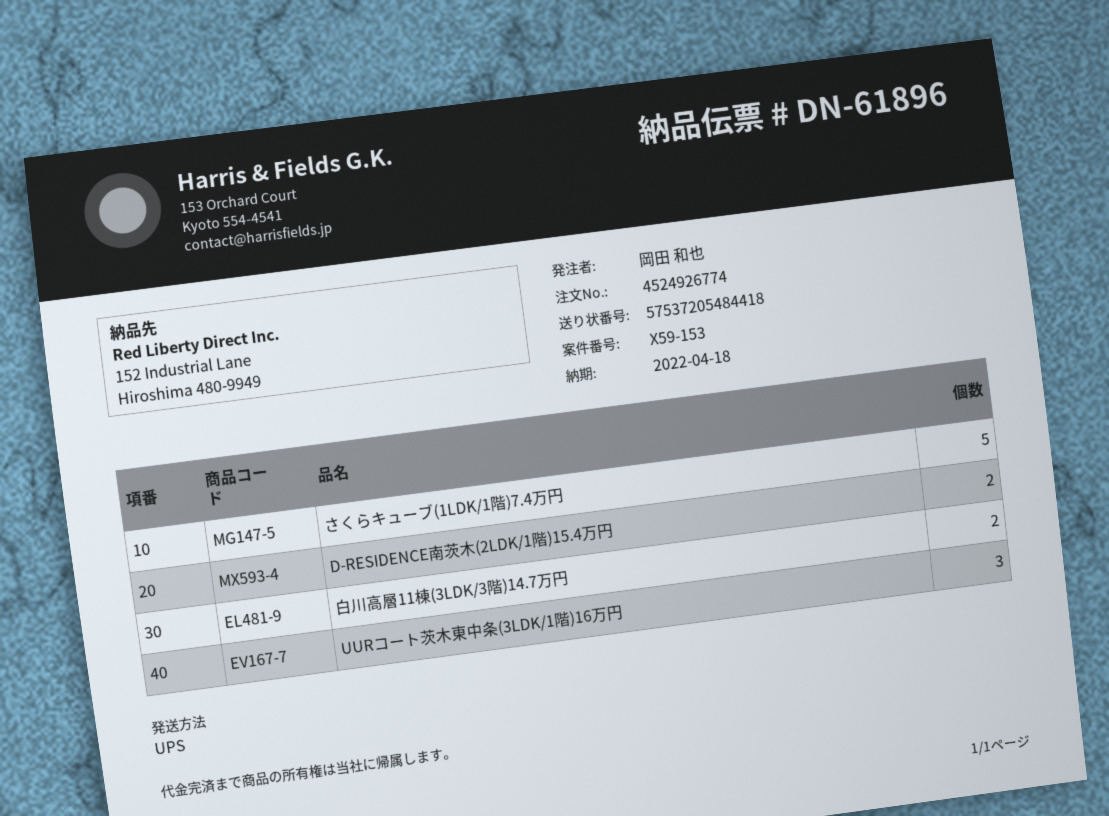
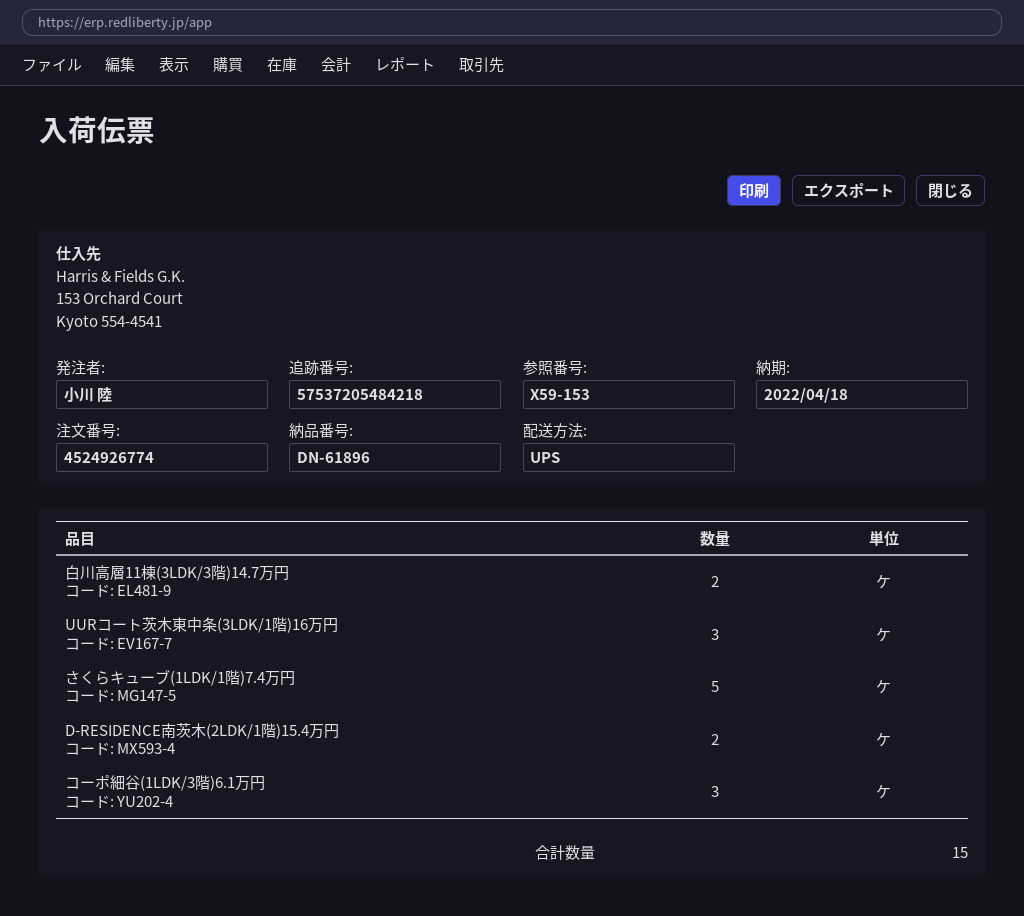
ordered by: 岡田 和也 -> 小川 陸
tracking number: 57537205484418 -> 57537205484218
コーポ細谷(1LDK/3階)6.1万円: none -> 3

